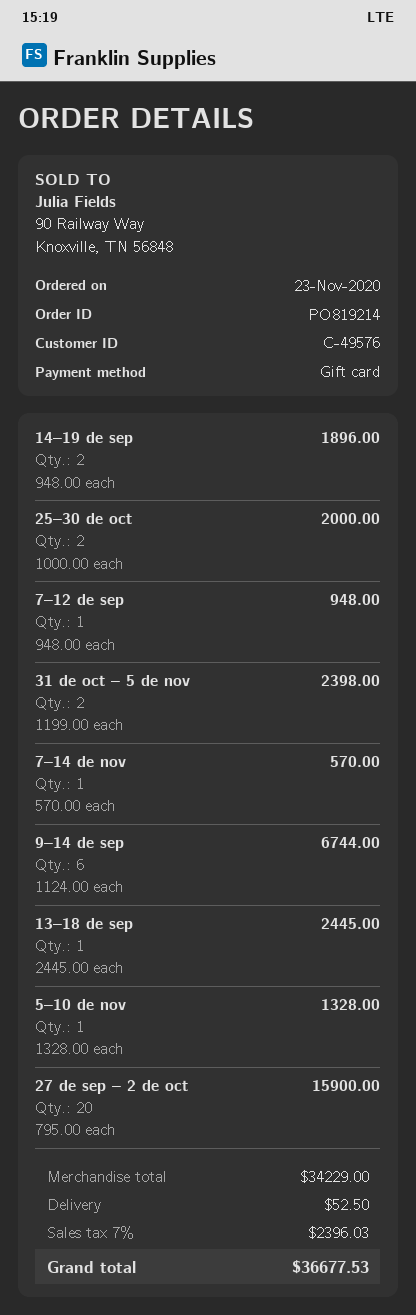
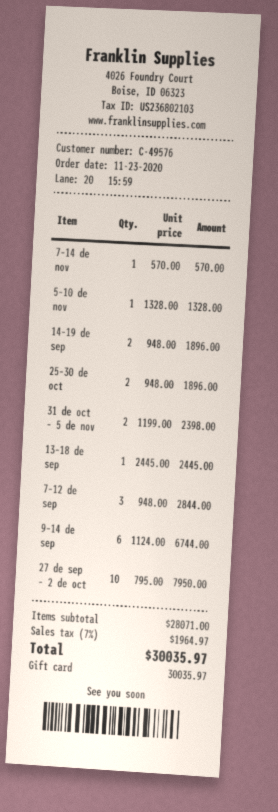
25–30 de oct: 2 x 1000.00 = 2000.00 -> 2 x 948.00 = 1896.00
7–12 de sep: 1 x 948.00 = 948.00 -> 3 x 948.00 = 2844.00
27 de sep – 2 de oct: 20 x 795.00 = 15900.00 -> 10 x 795.00 = 7950.00
subtotal: 34229.00 -> 28071.00
shipping: 52.50 -> none
tax: 7% = 2396.03 -> 7% = 1964.97
total: 36677.53 -> 30035.97

